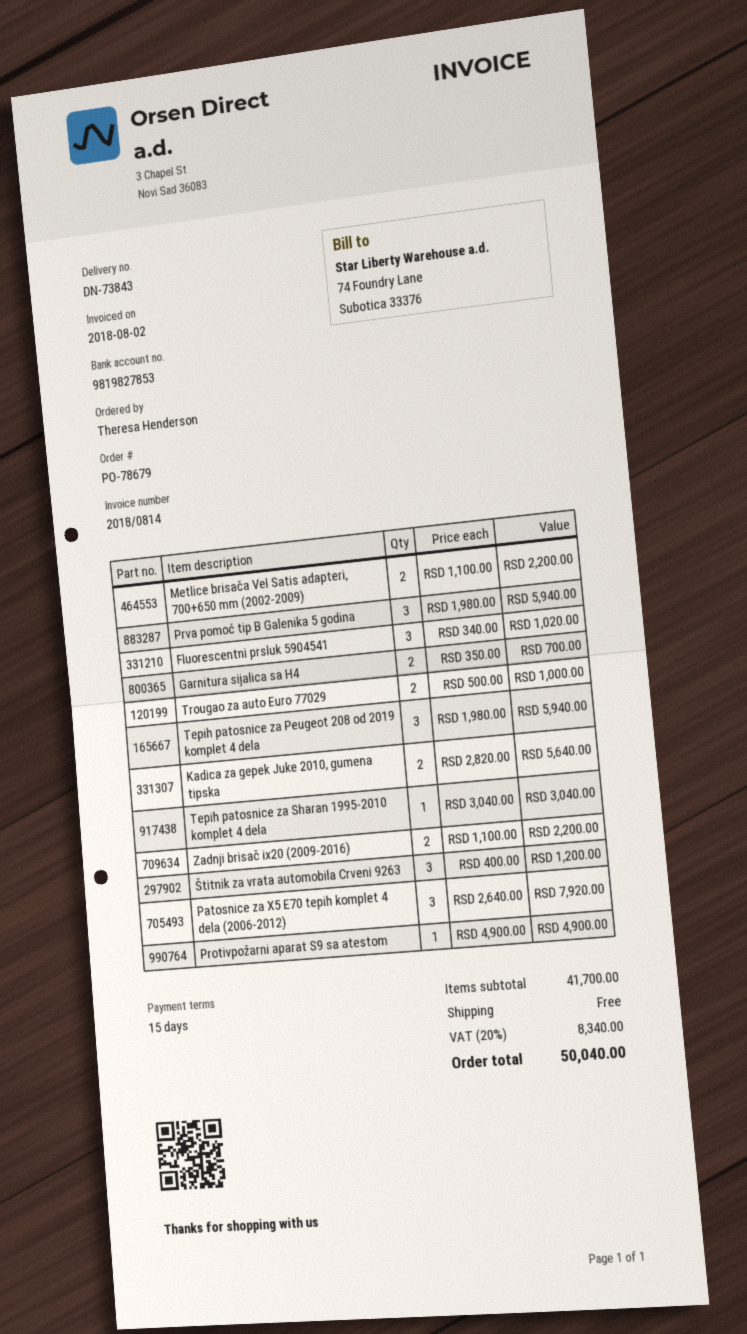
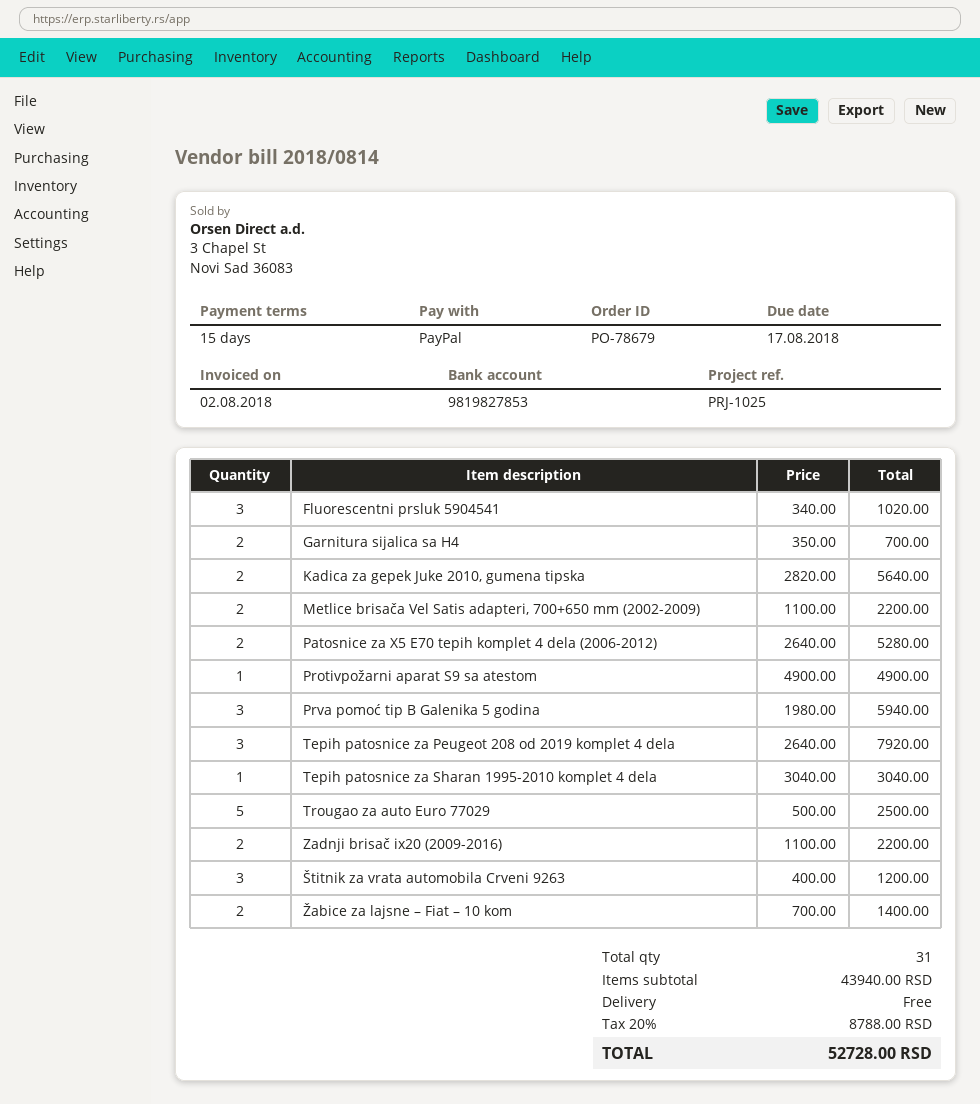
Trougao za auto Euro 77029: 2 x 500.00 = 1000.00 -> 5 x 500.00 = 2500.00
Tepih patosnice za Peugeot 208 od 2019 komplet 4 dela: 3 x 1980.00 = 5940.00 -> 3 x 2640.00 = 7920.00
Patosnice za X5 E70 tepih komplet 4 dela (2006-2012): 3 x 2640.00 = 7920.00 -> 2 x 2640.00 = 5280.00
Žabice za lajsne – Fiat – 10 kom: none -> 2 x 700.00 = 1400.00
subtotal: 41700.00 -> 43940.00
tax: 20% = 8340.00 -> 20% = 8788.00
total: 50040.00 -> 52728.00

